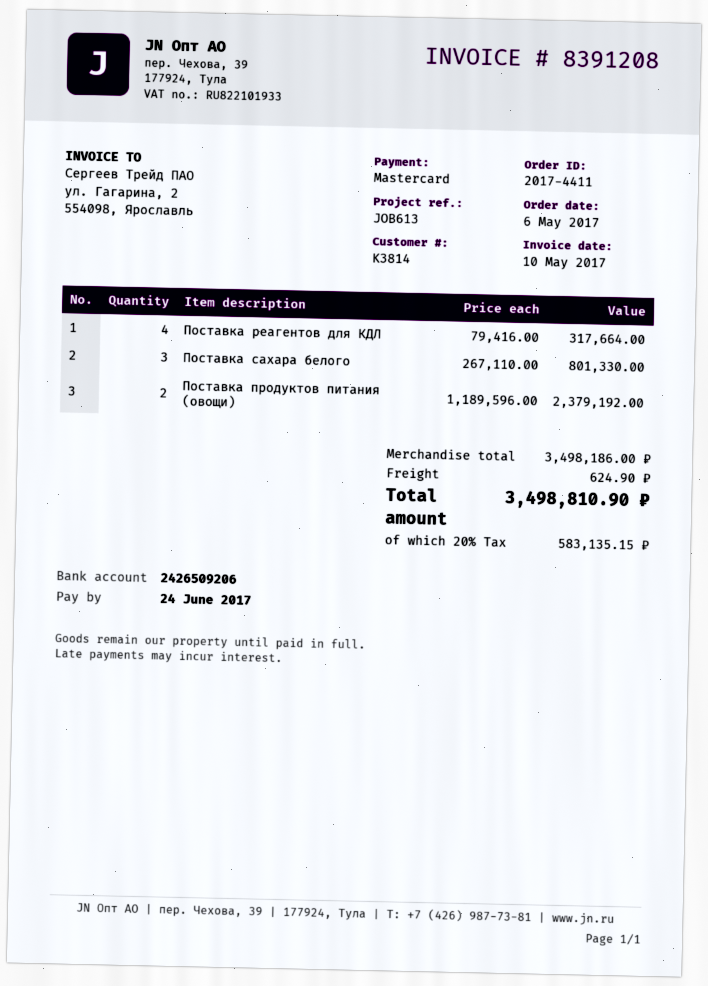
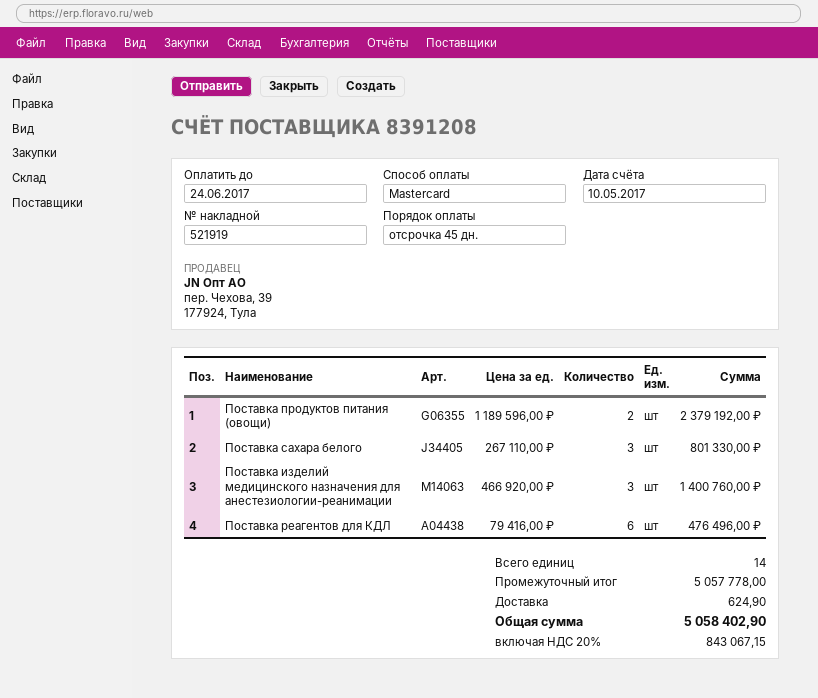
Поставка реагентов для КДЛ: 4 x 79416.00 = 317664.00 -> 6 x 79416.00 = 476496.00
Поставка изделий медицинского назначения для анестезиологии-реанимации: none -> 3 x 466920.00 = 1400760.00
subtotal: 3498186.00 -> 5057778.00
tax: 20% = 583135.15 -> 20% = 843067.15
total: 3498810.90 -> 5058402.90

